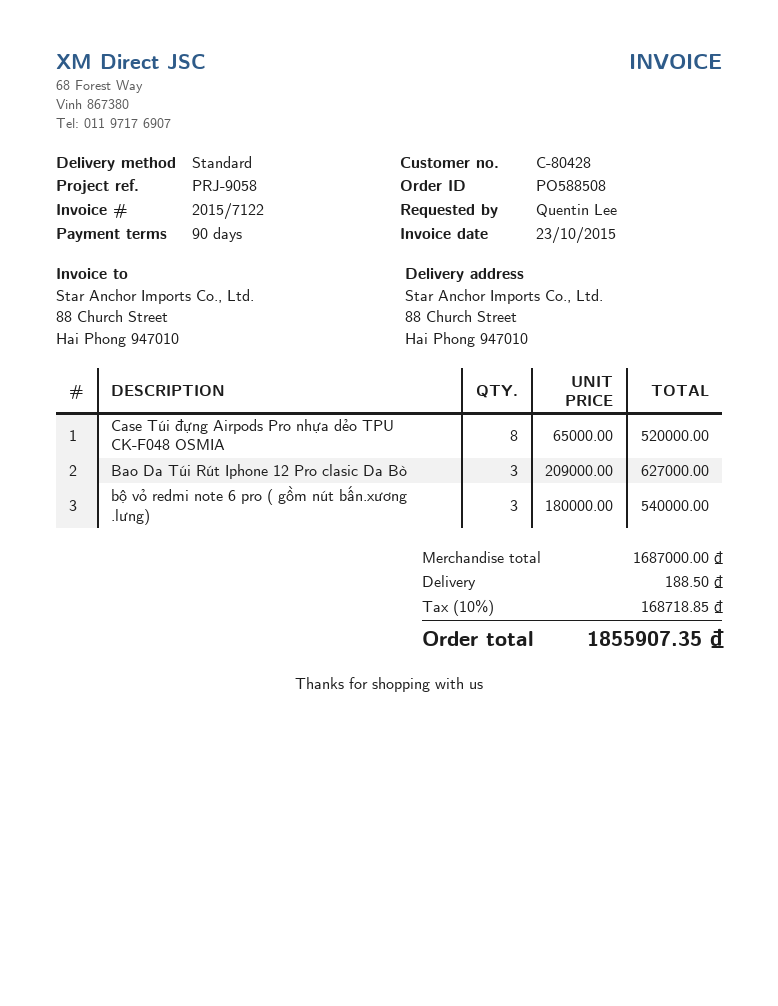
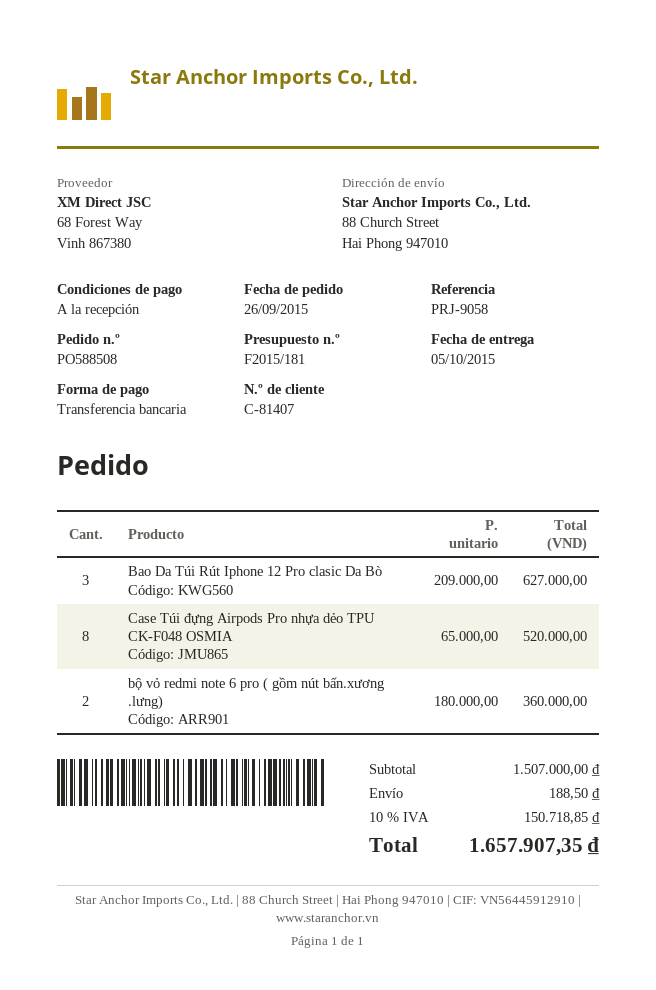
payment terms: 90 days -> on receipt
customer number: C-80428 -> C-81407
bộ vỏ redmi note 6 pro ( gồm nút bấn.xương .lưng): 3 x 180000.00 = 540000.00 -> 2 x 180000.00 = 360000.00
subtotal: 1687000.00 -> 1507000.00
tax: 10% = 168718.85 -> 10% = 150718.85
total: 1855907.35 -> 1657907.35

